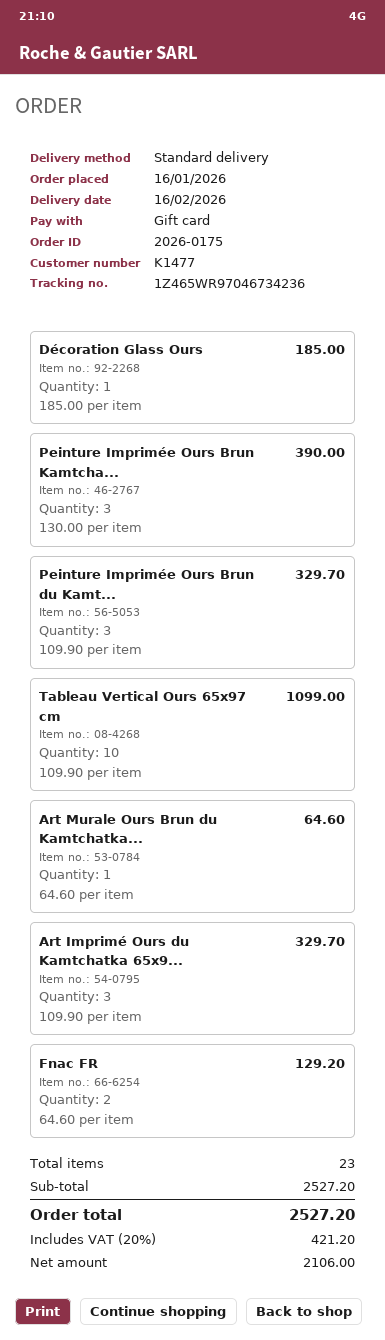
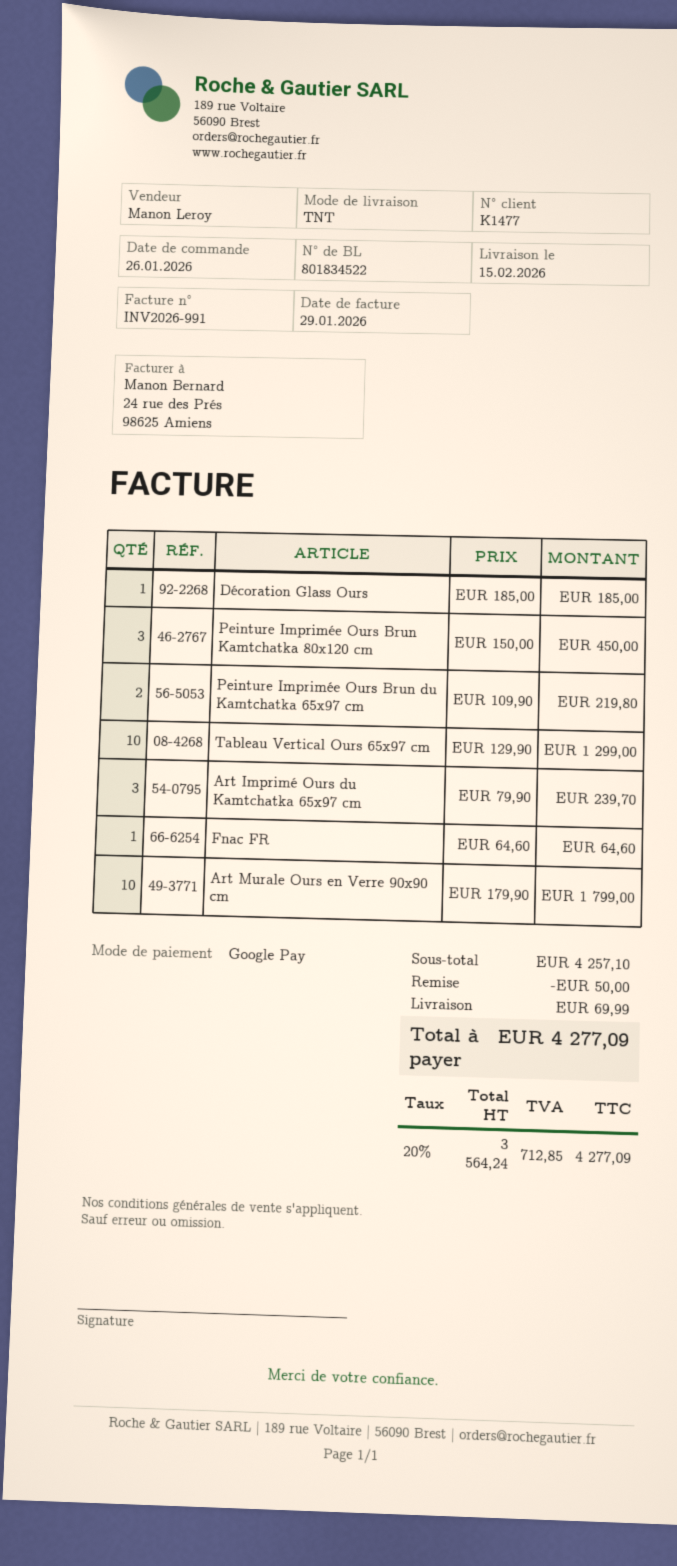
order date: 2026-01-16 -> 2026-01-26
delivery date: 2026-02-16 -> 2026-02-15
payment method: gift card -> Google Pay
shipping method: standard -> TNT
Peinture Imprimée Ours Brun Kamtcha...: 3 x 130.00 = 390.00 -> 3 x 150.00 = 450.00
Peinture Imprimée Ours Brun du Kamt...: 3 x 109.90 = 329.70 -> 2 x 109.90 = 219.80
Tableau Vertical Ours 65x97 cm: 10 x 109.90 = 1099.00 -> 10 x 129.90 = 1299.00
Art Murale Ours Brun du Kamtchatka...: 1 x 64.60 = 64.60 -> none
Art Imprimé Ours du Kamtchatka 65x9...: 3 x 109.90 = 329.70 -> 3 x 79.90 = 239.70
Fnac FR: 2 x 64.60 = 129.20 -> 1 x 64.60 = 64.60
Art Murale Ours en Verre 90x90 cm: none -> 10 x 179.90 = 1799.00
subtotal: 2527.20 -> 4257.10
discount: none -> 50.00
shipping: none -> 69.99
net: 2106.00 -> 3564.24
tax: 20% = 421.20 -> 20% = 712.85
total: 2527.20 -> 4277.09

